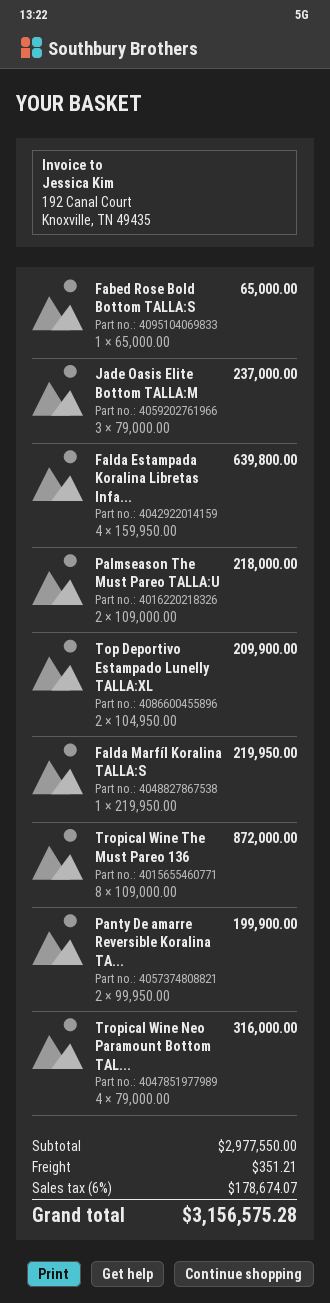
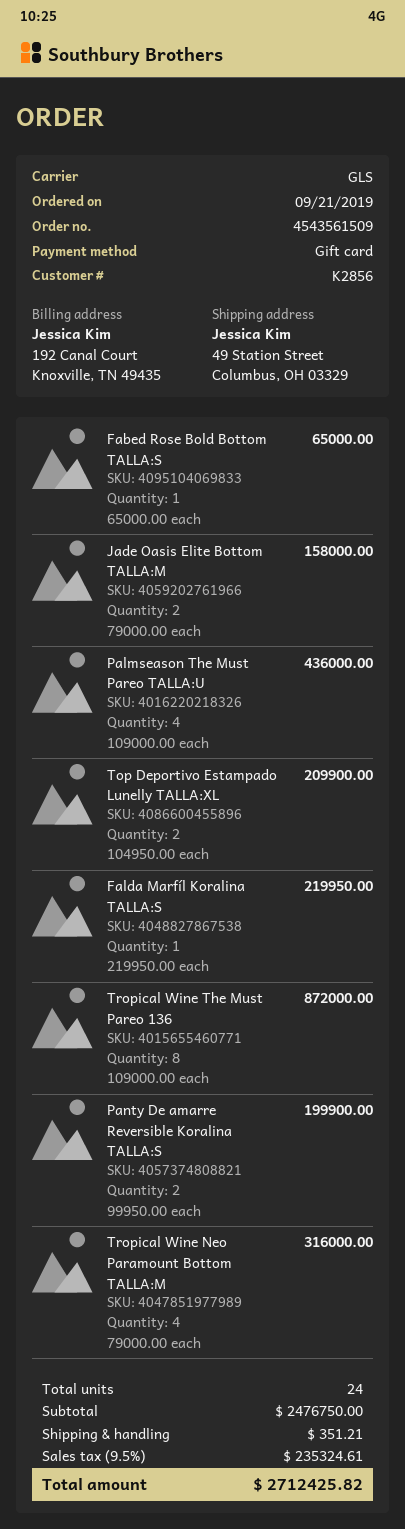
Jade Oasis Elite Bottom TALLA:M: 3 x 79000.00 = 237000.00 -> 2 x 79000.00 = 158000.00
Falda Estampada Koralina Libretas Infa...: 4 x 159950.00 = 639800.00 -> none
Palmseason The Must Pareo TALLA:U: 2 x 109000.00 = 218000.00 -> 4 x 109000.00 = 436000.00
subtotal: 2977550.00 -> 2476750.00
tax: 6% = 178674.07 -> 9.5% = 235324.61
total: 3156575.28 -> 2712425.82

